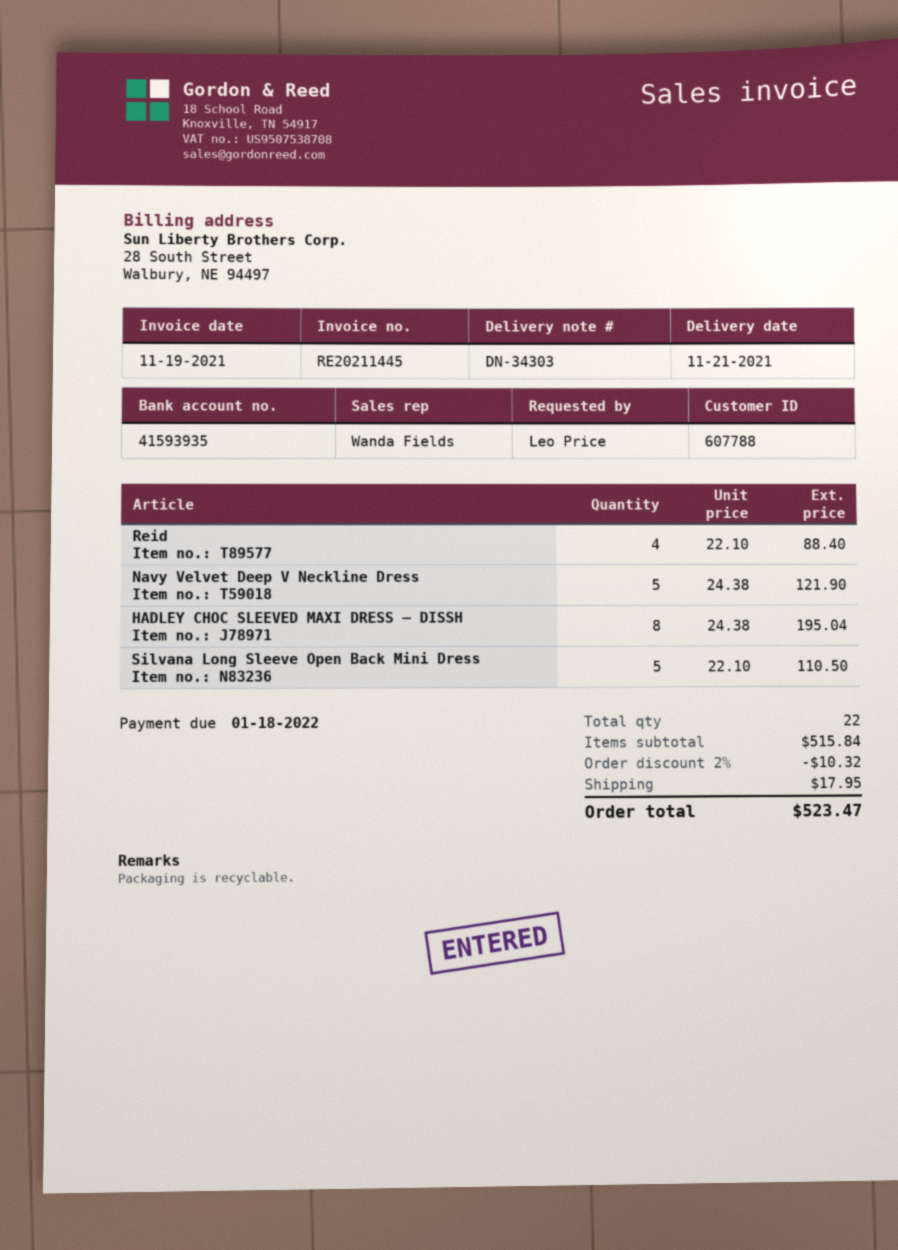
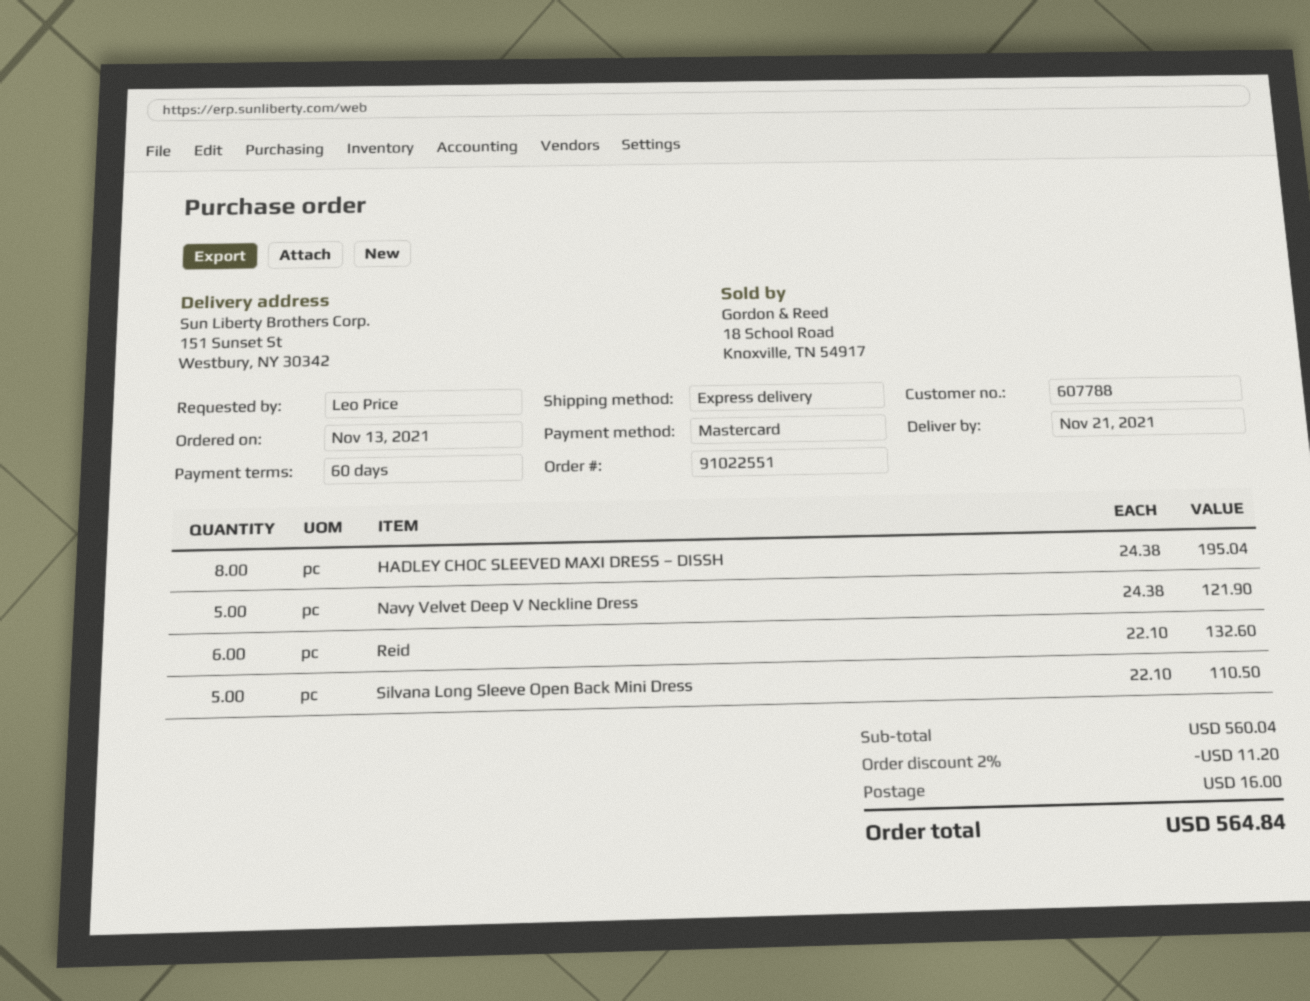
Reid: 4 x 22.10 = 88.40 -> 6 x 22.10 = 132.60
subtotal: 515.84 -> 560.04
discount: 2% = 10.32 -> 2% = 11.20
shipping: 17.95 -> 16.00
total: 523.47 -> 564.84

